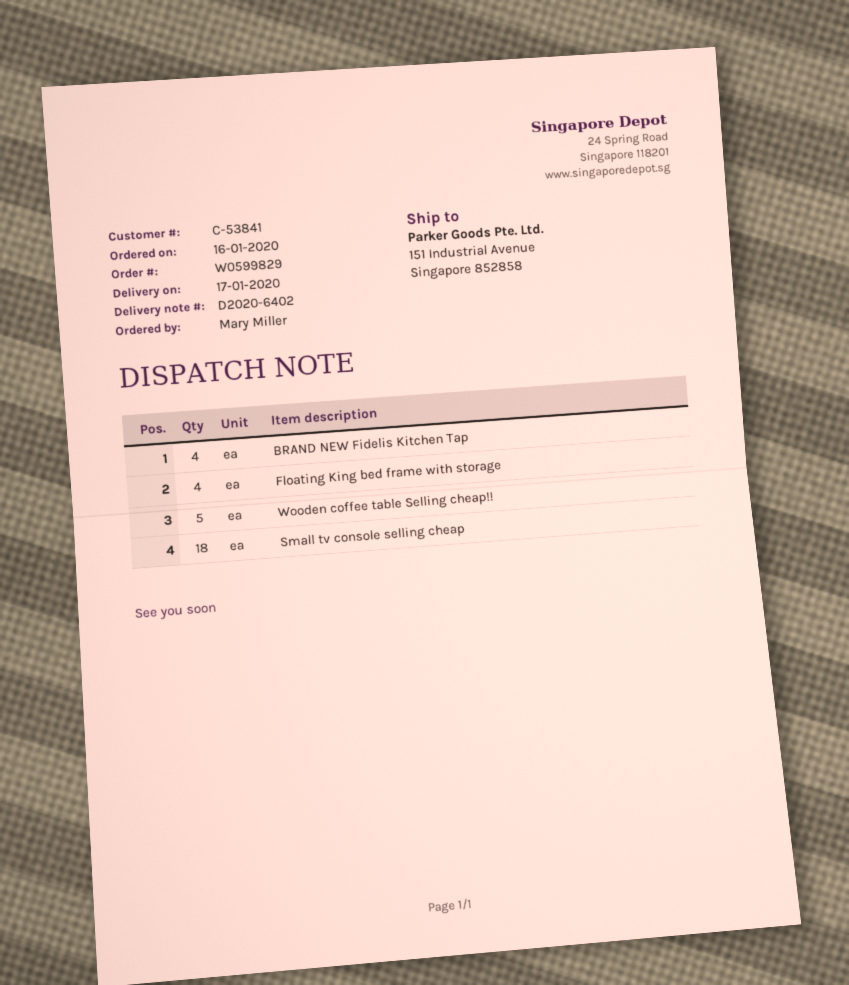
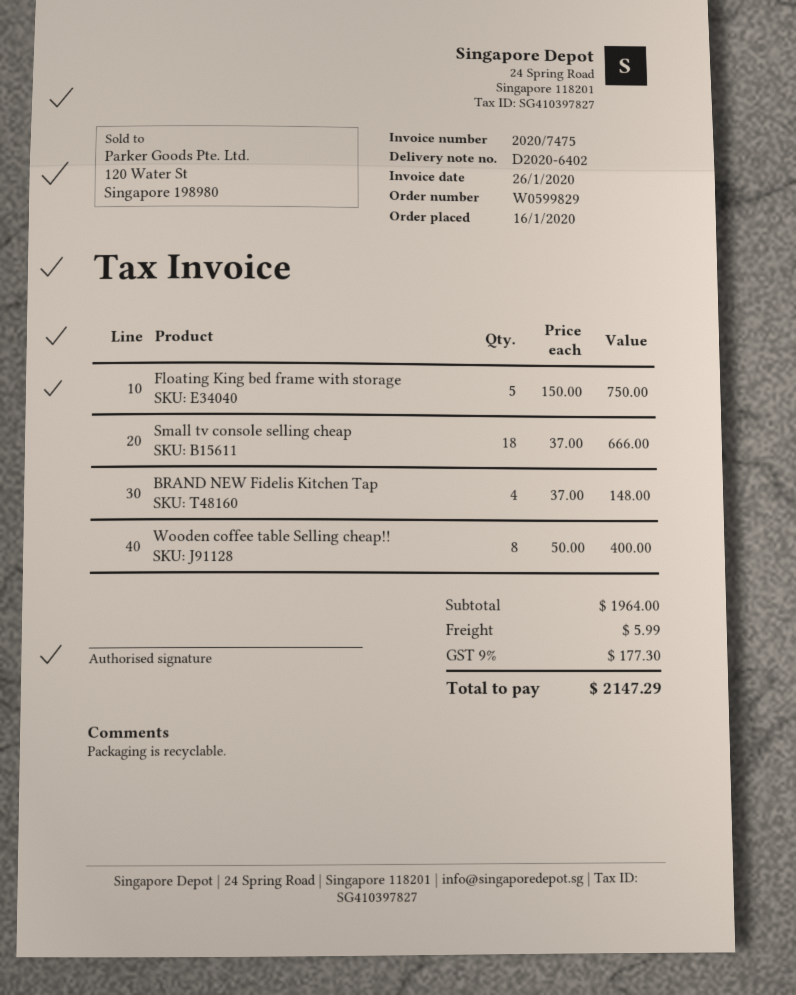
Floating King bed frame with storage: 4 -> 5
Wooden coffee table Selling cheap!!: 5 -> 8

